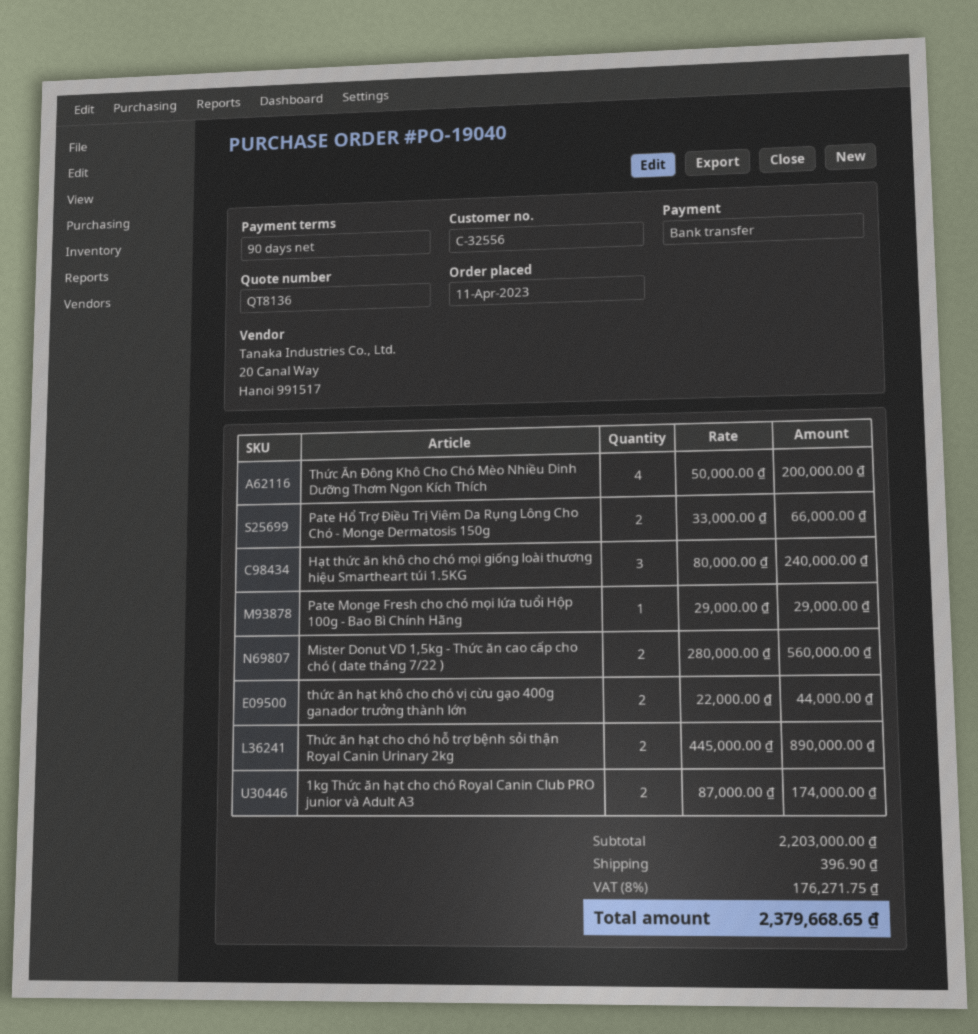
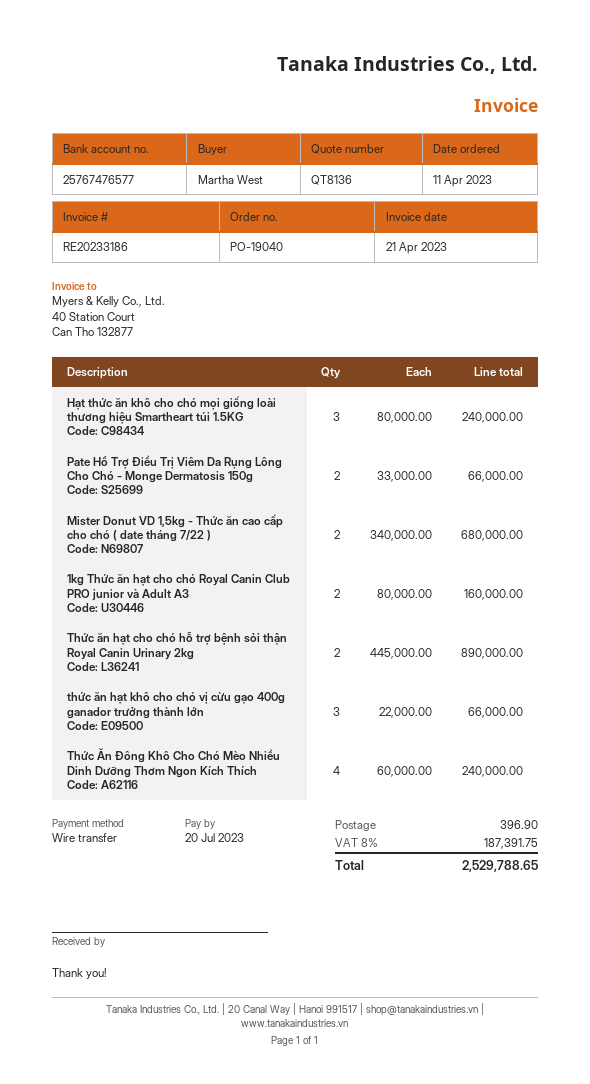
Thức Ăn Đông Khô Cho Chó Mèo Nhiều Dinh Dưỡng Thơm Ngon Kích Thích: 4 x 50000.00 = 200000.00 -> 4 x 60000.00 = 240000.00
Pate Monge Fresh cho chó mọi lứa tuổi Hộp 100g - Bao Bì Chính Hãng: 1 x 29000.00 = 29000.00 -> none
Mister Donut VD 1,5kg - Thức ăn cao cấp cho chó ( date tháng 7/22 ): 2 x 280000.00 = 560000.00 -> 2 x 340000.00 = 680000.00
thức ăn hạt khô cho chó vị cừu gạo 400g ganador trưởng thành lớn: 2 x 22000.00 = 44000.00 -> 3 x 22000.00 = 66000.00
1kg Thức ăn hạt cho chó Royal Canin Club PRO junior và Adult A3: 2 x 87000.00 = 174000.00 -> 2 x 80000.00 = 160000.00
tax: 8% = 176271.75 -> 8% = 187391.75
total: 2379668.65 -> 2529788.65

